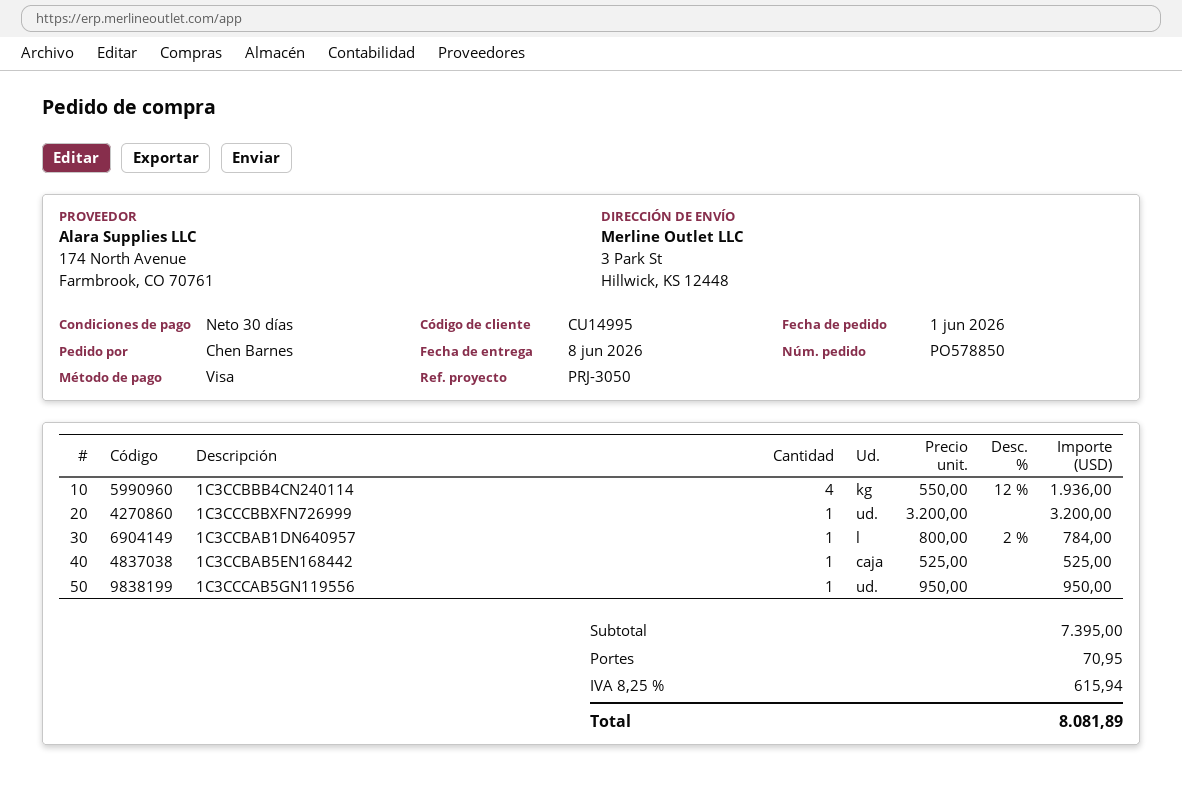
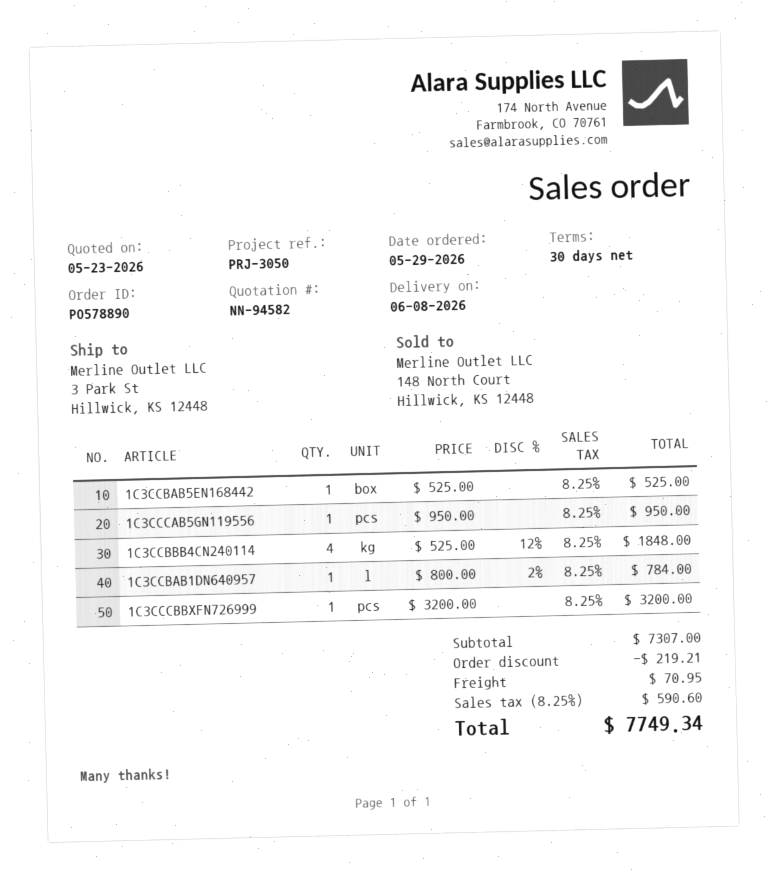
order number: PO578850 -> PO578890
order date: 2026-06-01 -> 2026-05-29
1C3CCBBB4CN240114: 4 x 550.00 - 12% = 1936.00 -> 4 x 525.00 - 12% = 1848.00
subtotal: 7395.00 -> 7307.00
discount: none -> 219.21
tax: 8.25% = 615.94 -> 8.25% = 590.60
total: 8081.89 -> 7749.34

